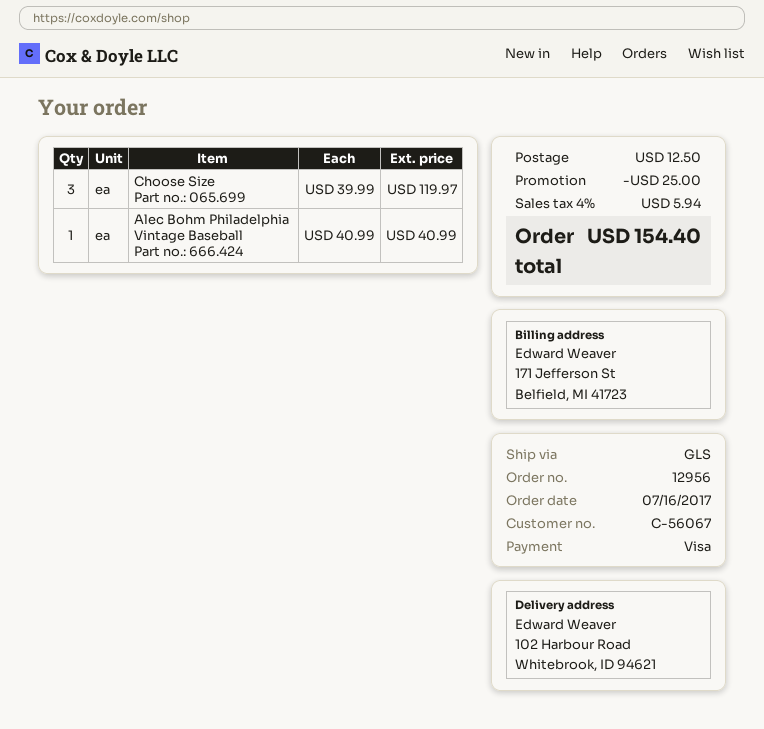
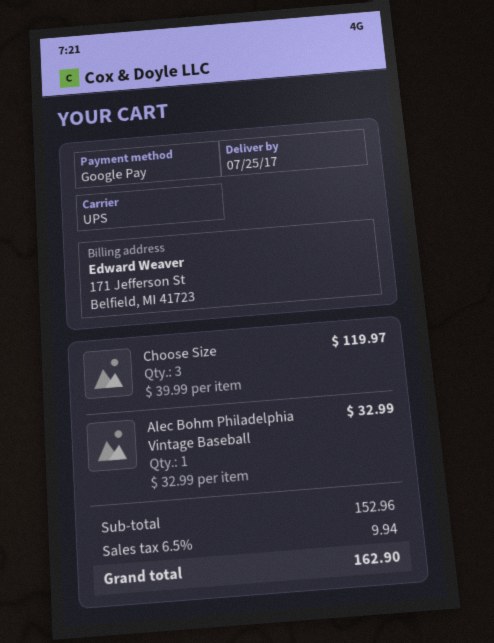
payment method: Visa -> Google Pay
shipping method: GLS -> UPS
Alec Bohm Philadelphia Vintage Baseball: 1 x 40.99 = 40.99 -> 1 x 32.99 = 32.99
discount: 25.00 -> none
shipping: 12.50 -> none
tax: 4% = 5.94 -> 6.5% = 9.94
total: 154.40 -> 162.90

